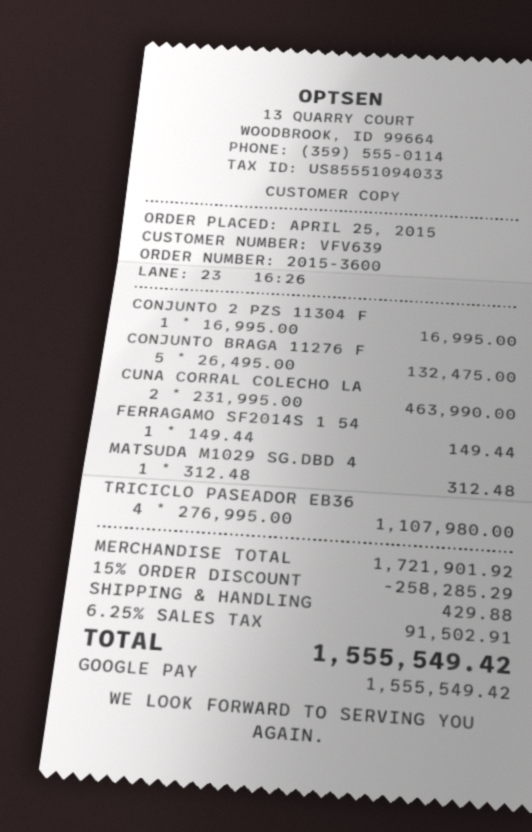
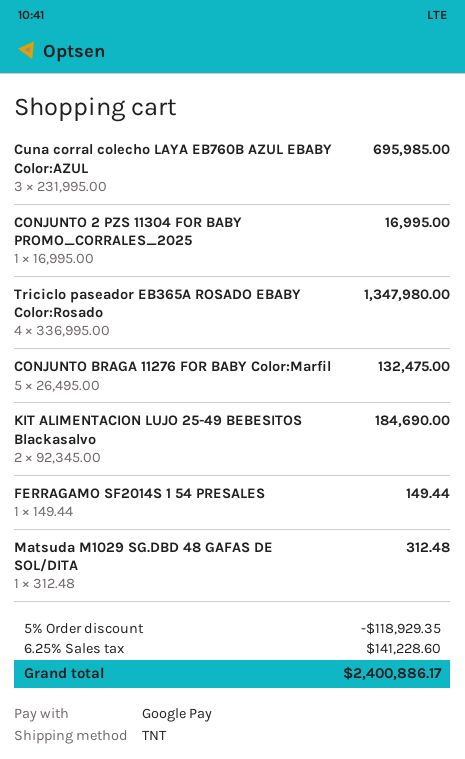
CUNA CORRAL COLECHO LA: 2 x 231995.00 = 463990.00 -> 3 x 231995.00 = 695985.00
TRICICLO PASEADOR EB36: 4 x 276995.00 = 1107980.00 -> 4 x 336995.00 = 1347980.00
KIT ALIMENTACION LUJO 25-49 BEBESITOS Blackasalvo: none -> 2 x 92345.00 = 184690.00
discount: 15% = 258285.29 -> 5% = 118929.35
shipping: 429.88 -> none
tax: 6.25% = 91502.91 -> 6.25% = 141228.60
total: 1555549.42 -> 2400886.17

